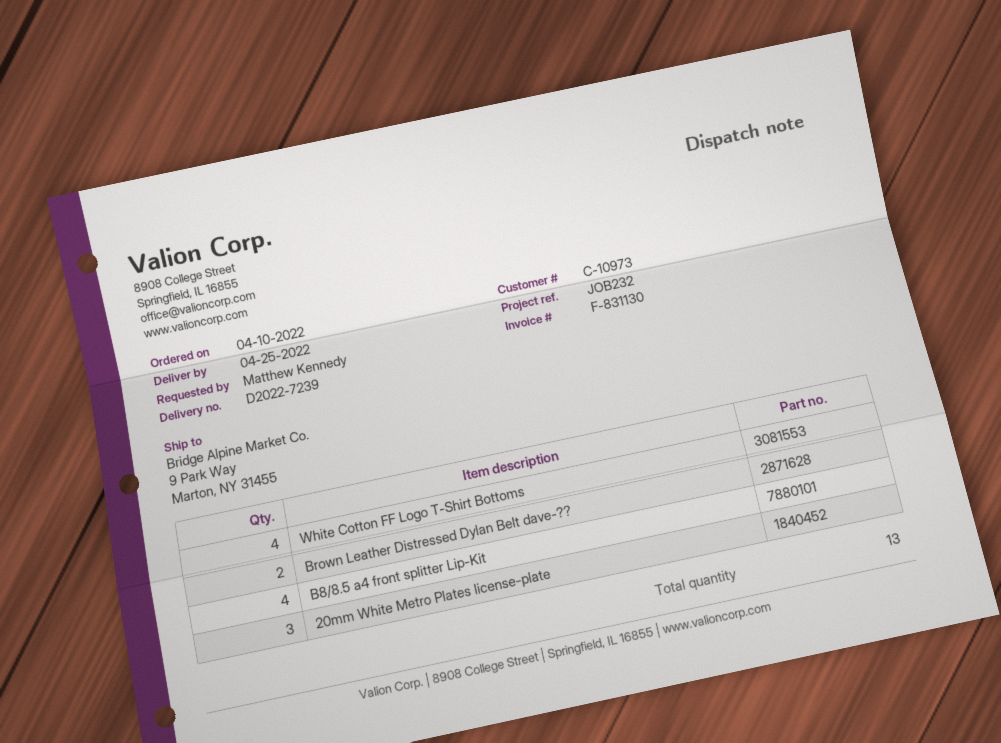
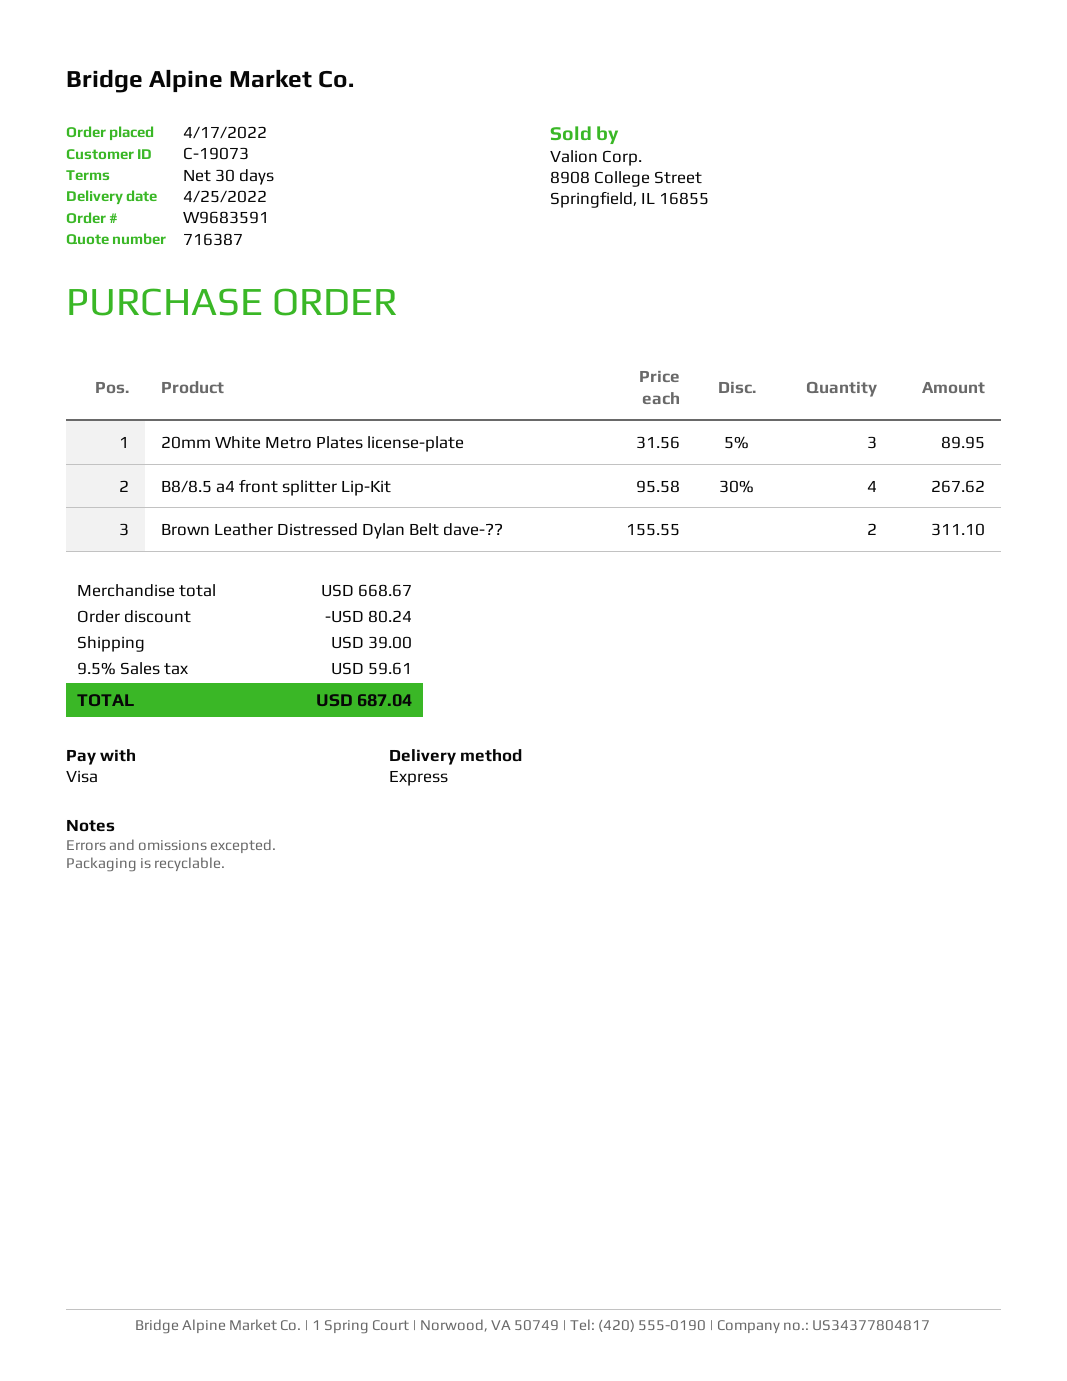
order date: 2022-04-10 -> 2022-04-17
customer number: C-10973 -> C-19073
White Cotton FF Logo T-Shirt Bottoms: 4 -> none

